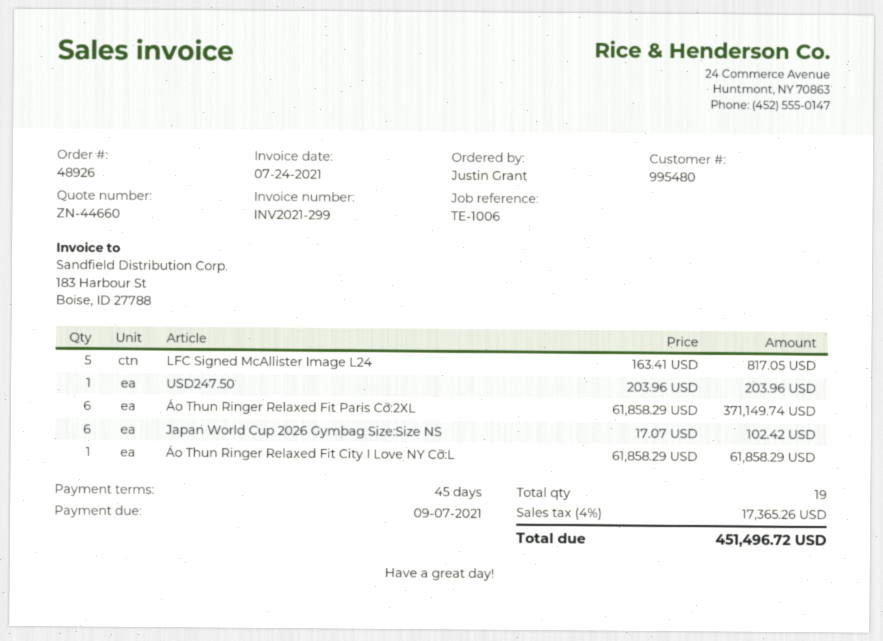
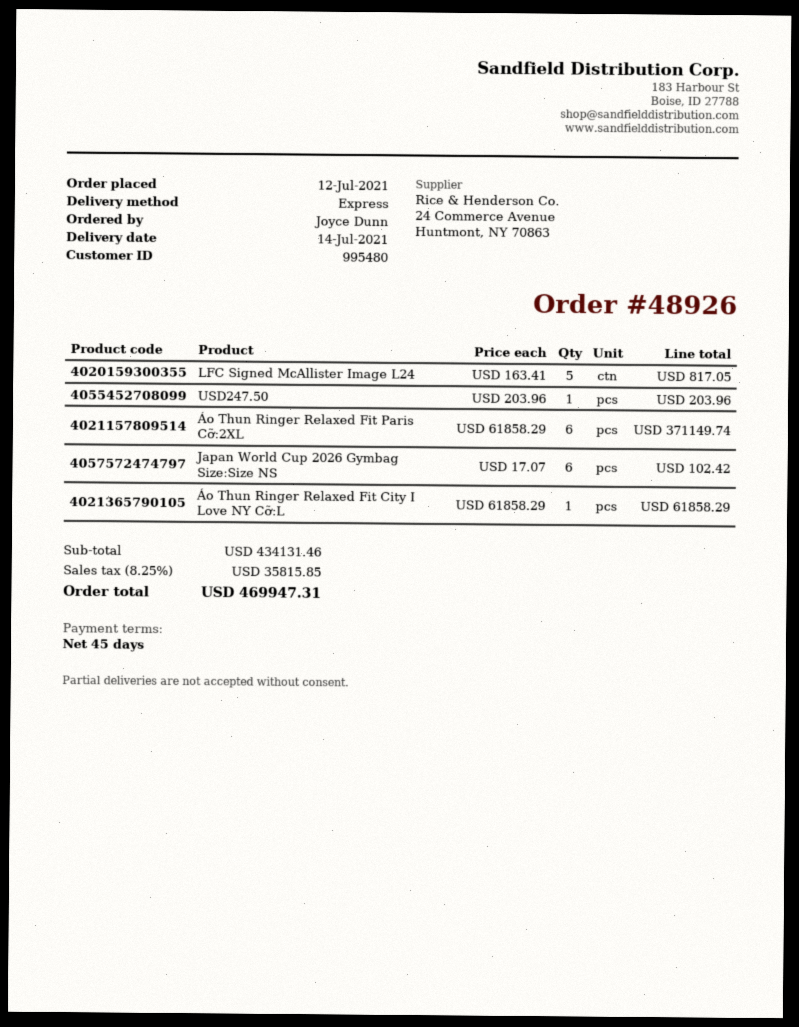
ordered by: Justin Grant -> Joyce Dunn
tax: 4% = 17365.26 -> 8.25% = 35815.85
total: 451496.72 -> 469947.31

